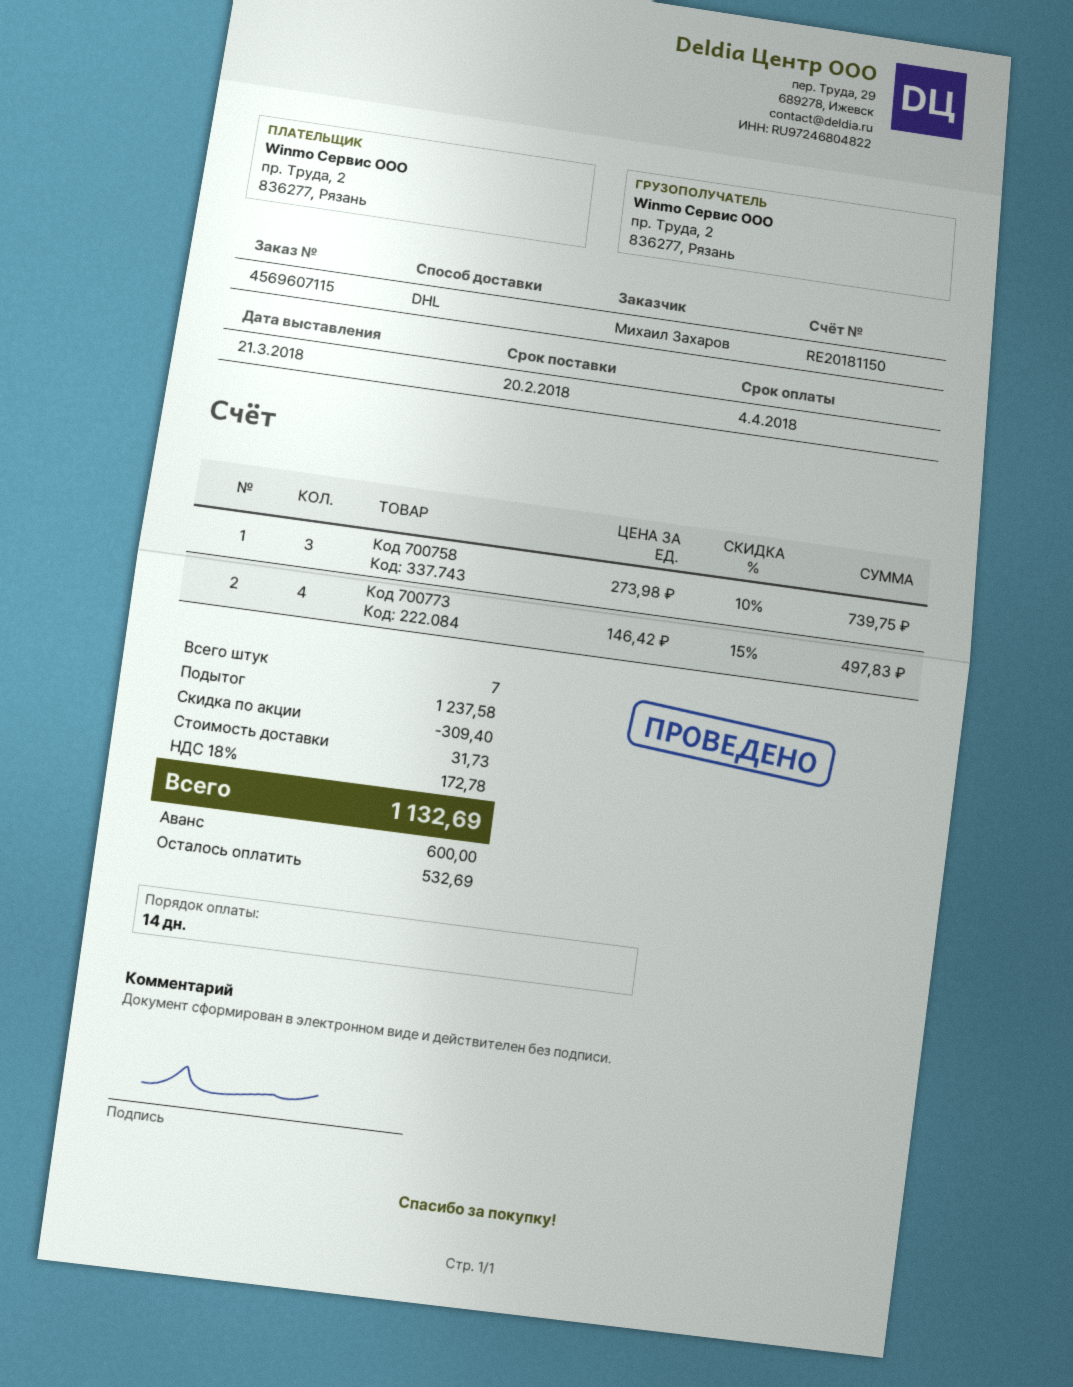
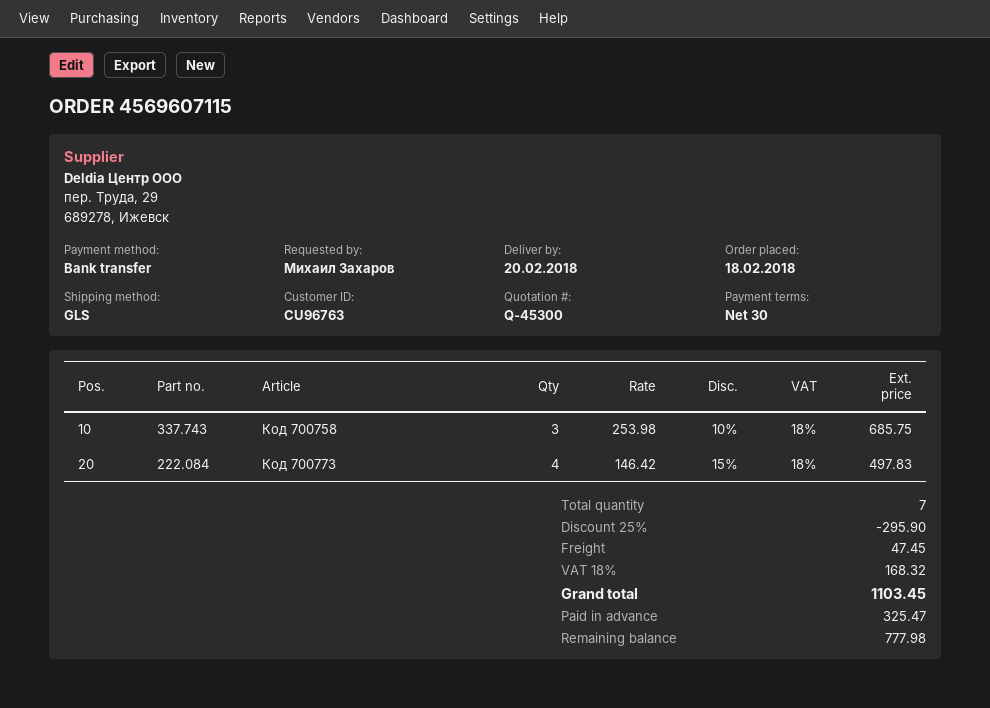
payment terms: 14 days -> 30 days
shipping method: DHL -> GLS
Код 700758: 3 x 273.98 - 10% = 739.75 -> 3 x 253.98 - 10% = 685.75
discount: 309.40 -> 295.90
shipping: 31.73 -> 47.45
tax: 18% = 172.78 -> 18% = 168.32
total: 1132.69 -> 1103.45
deposit: 600.00 -> 325.47
balance: 532.69 -> 777.98

